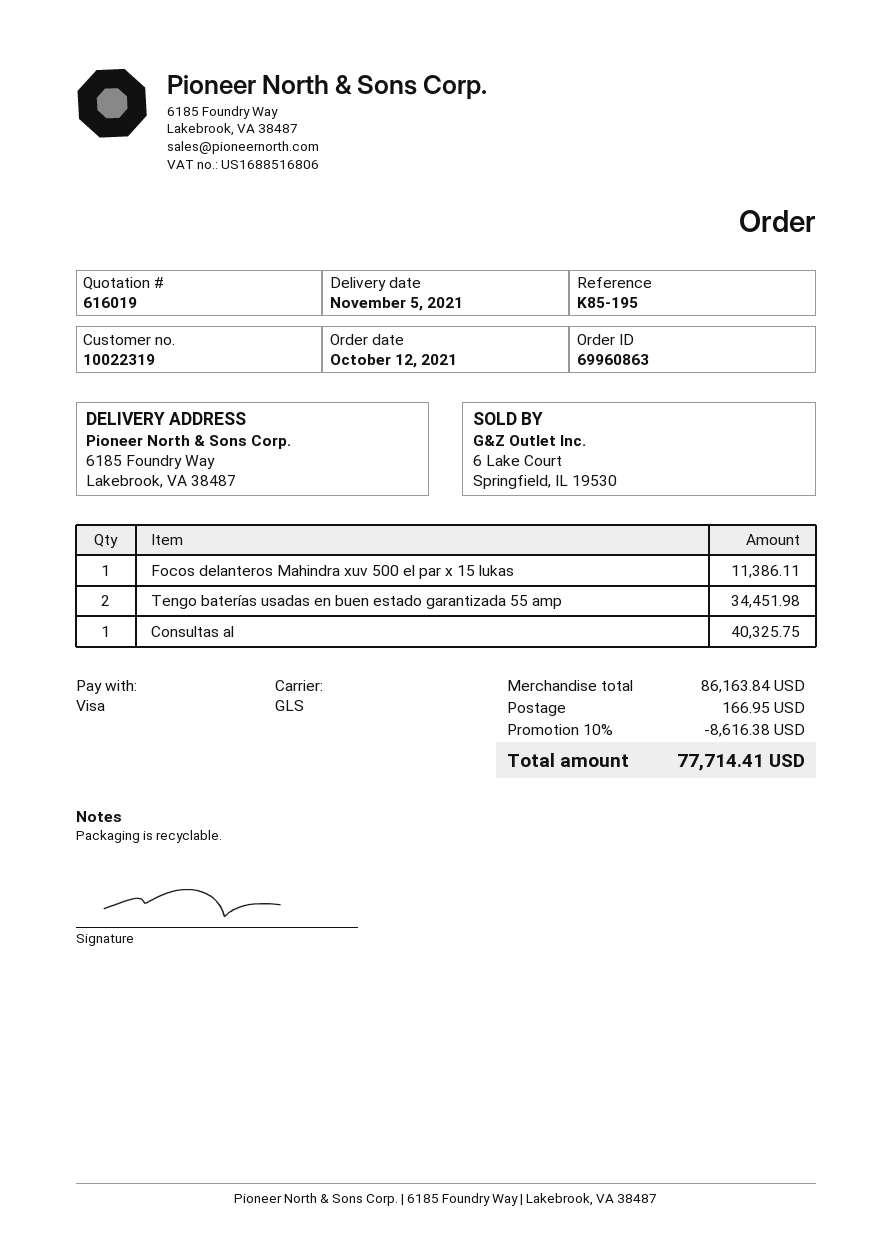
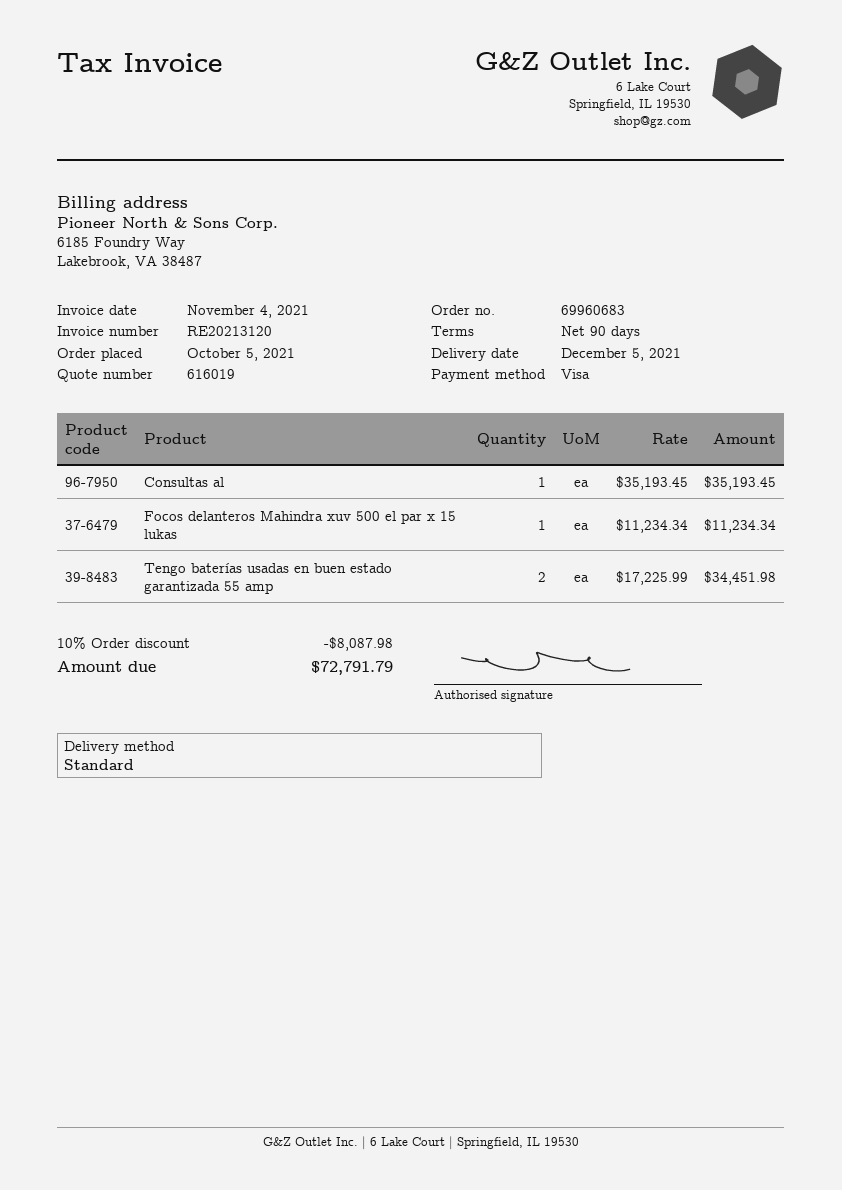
order number: 69960863 -> 69960683
order date: 2021-10-12 -> 2021-10-05
delivery date: 2021-11-05 -> 2021-12-05
shipping method: GLS -> standard
Focos delanteros Mahindra xuv 500 el par x 15 lukas: 1 for 11386.11 -> 1 for 11234.34
Consultas al: 1 for 40325.75 -> 1 for 35193.45
discount: 10% = 8616.38 -> 10% = 8087.98
shipping: 166.95 -> none
total: 77714.41 -> 72791.79

